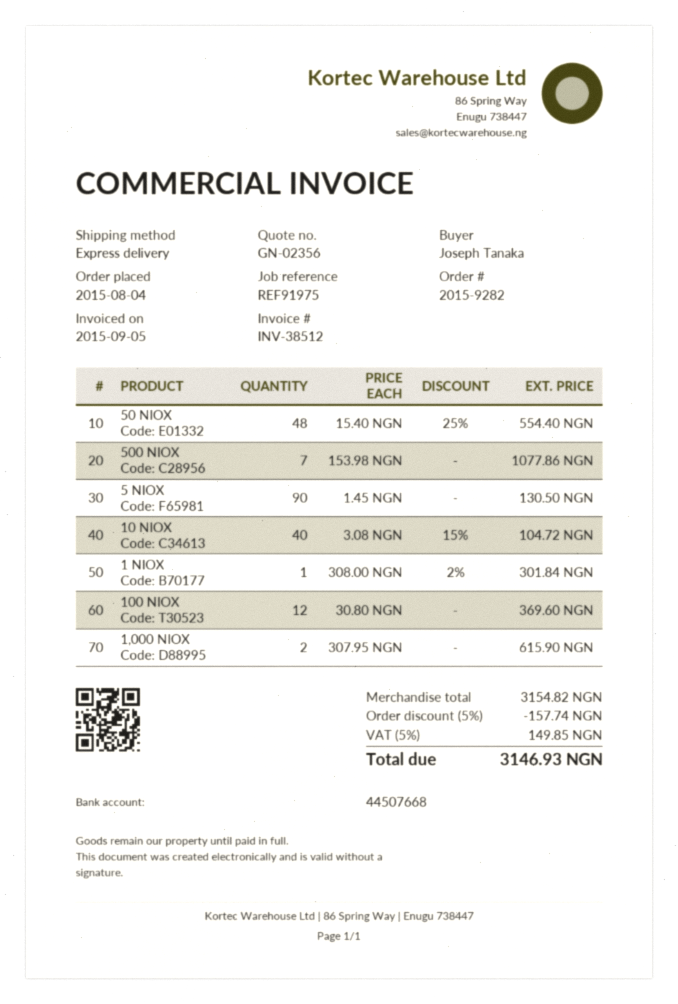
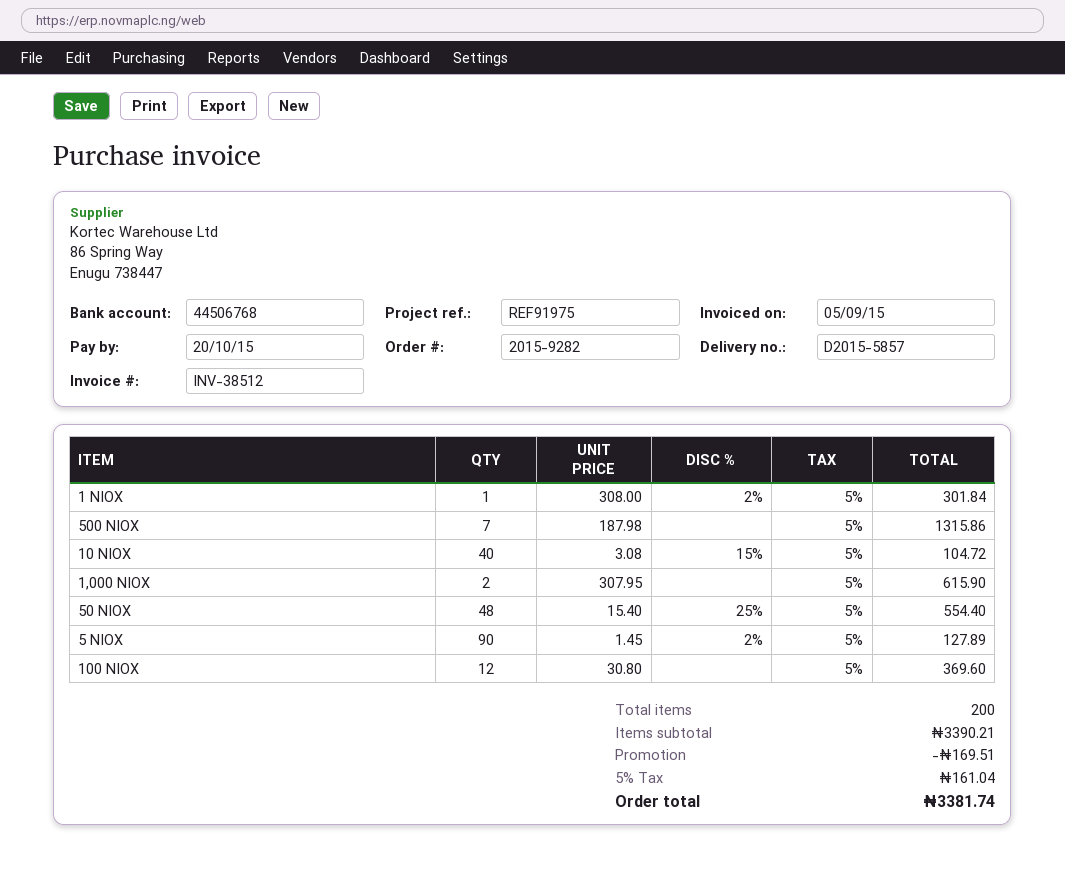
bank account: 44507668 -> 44506768
500 NIOX: 7 x 153.98 = 1077.86 -> 7 x 187.98 = 1315.86
5 NIOX: 90 x 1.45 = 130.50 -> 90 x 1.45 - 2% = 127.89
subtotal: 3154.82 -> 3390.21
discount: 157.74 -> 169.51
tax: 5% = 149.85 -> 5% = 161.04
total: 3146.93 -> 3381.74

